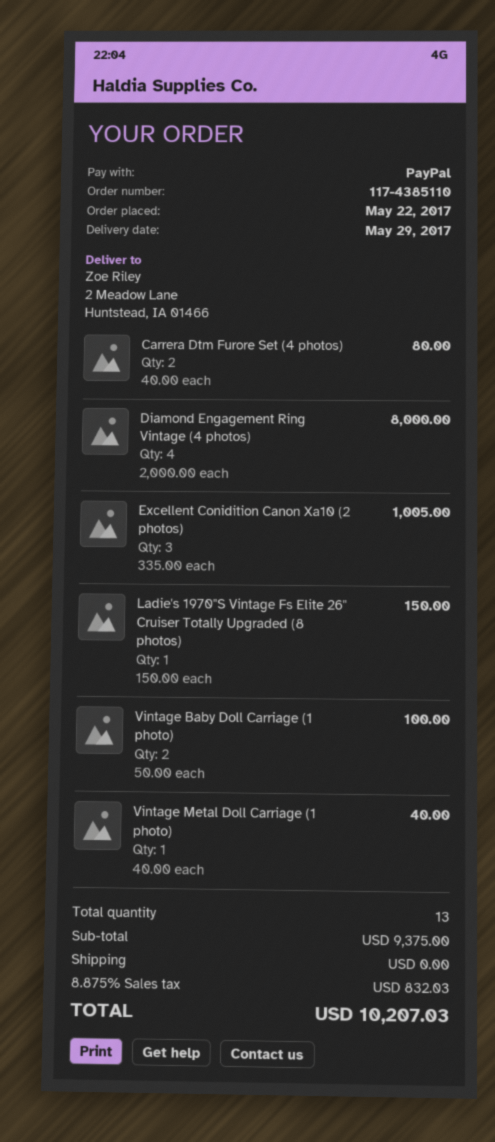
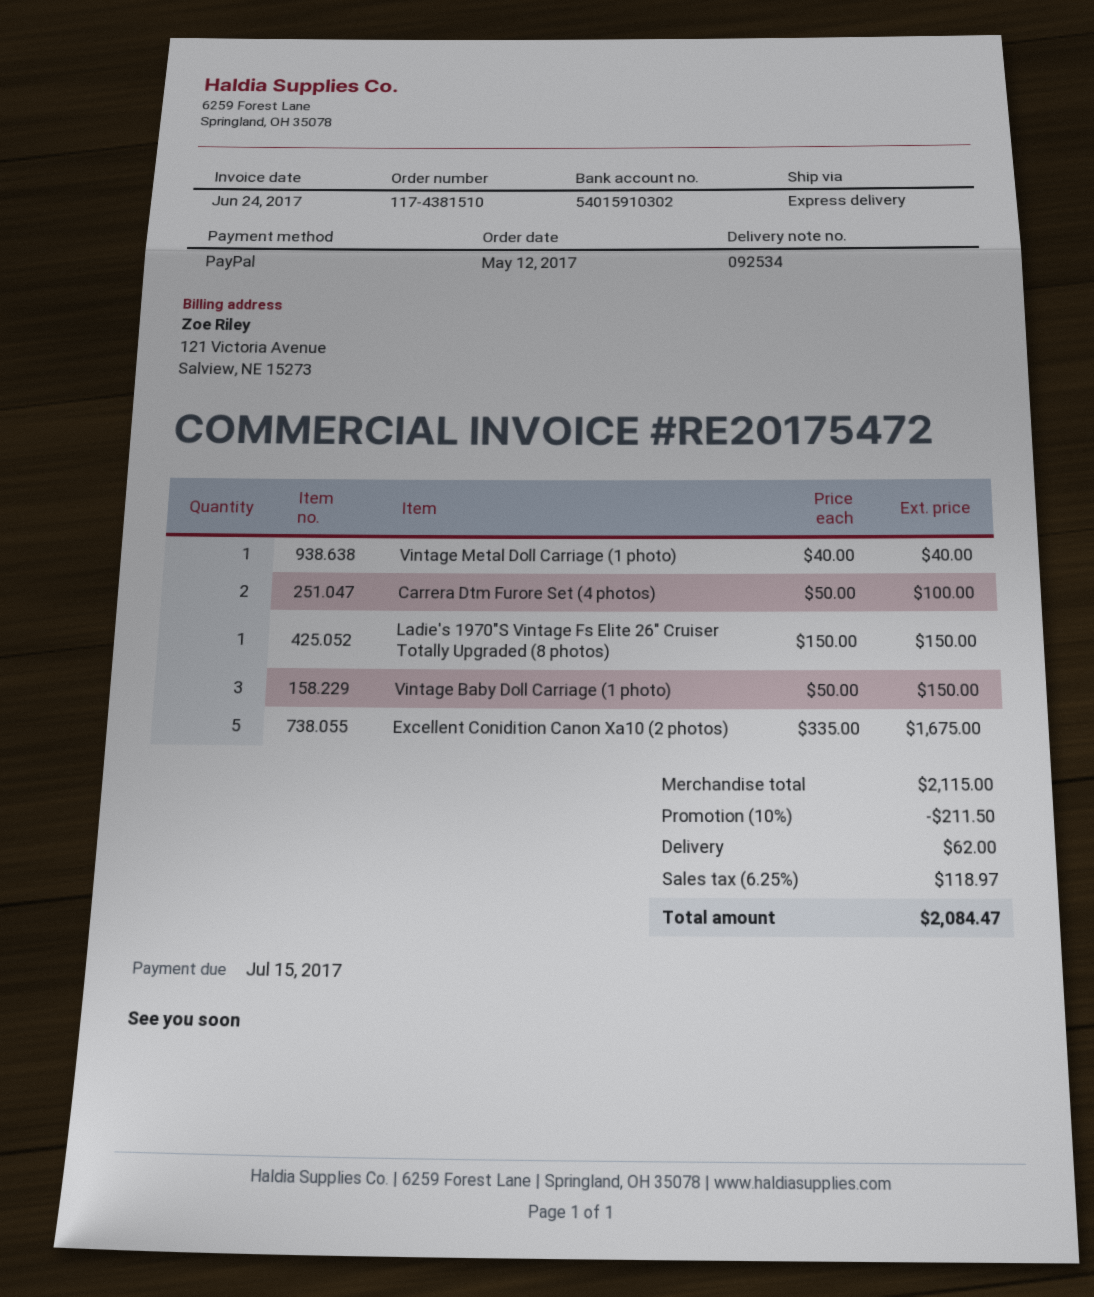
order number: 117-4385110 -> 117-4381510
order date: 2017-05-22 -> 2017-05-12
Carrera Dtm Furore Set (4 photos): 2 x 40.00 = 80.00 -> 2 x 50.00 = 100.00
Diamond Engagement Ring Vintage (4 photos): 4 x 2000.00 = 8000.00 -> none
Excellent Conidition Canon Xa10 (2 photos): 3 x 335.00 = 1005.00 -> 5 x 335.00 = 1675.00
Vintage Baby Doll Carriage (1 photo): 2 x 50.00 = 100.00 -> 3 x 50.00 = 150.00
subtotal: 9375.00 -> 2115.00
discount: none -> 10% = 211.50
shipping: 0.00 -> 62.00
tax: 8.875% = 832.03 -> 6.25% = 118.97
total: 10207.03 -> 2084.47

